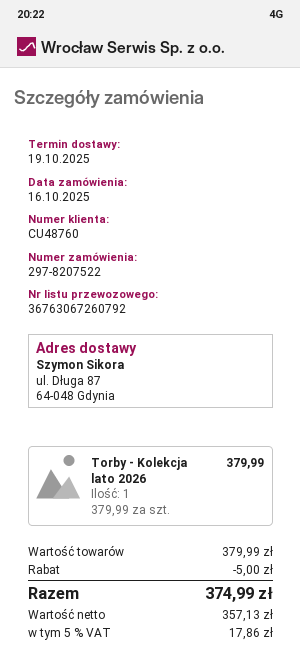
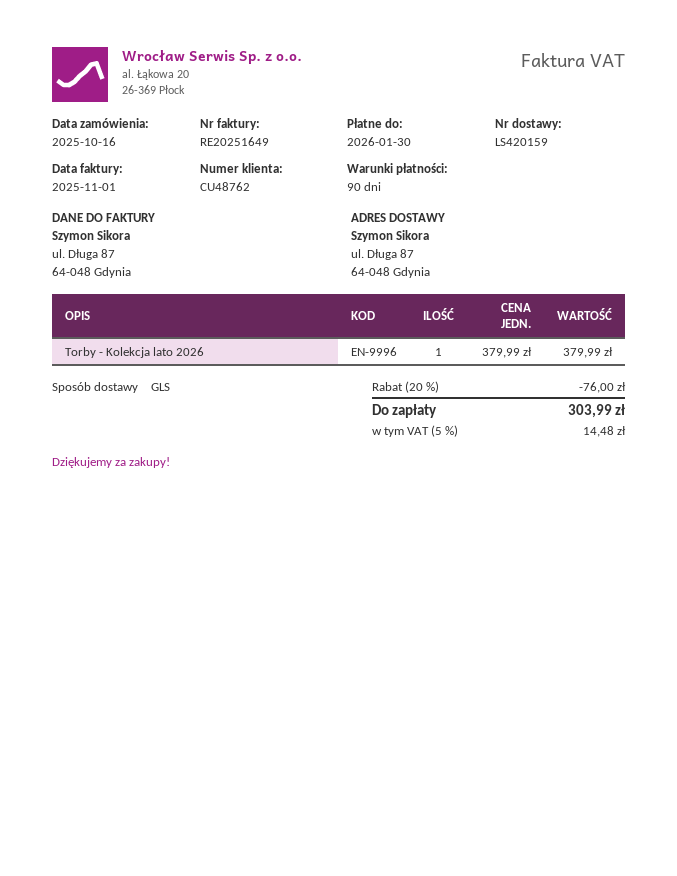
customer number: CU48760 -> CU48762
discount: 5.00 -> 76.00
tax: 5% = 17.86 -> 5% = 14.48
total: 374.99 -> 303.99

